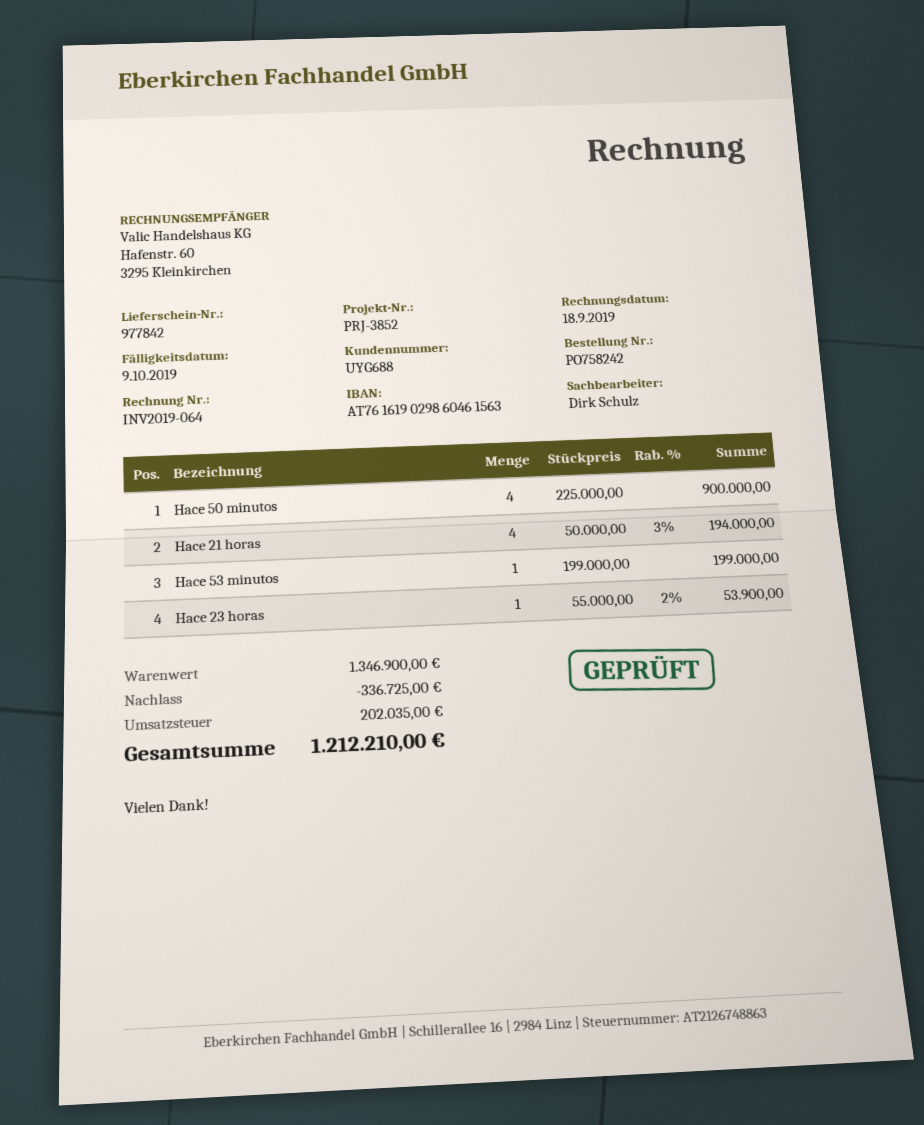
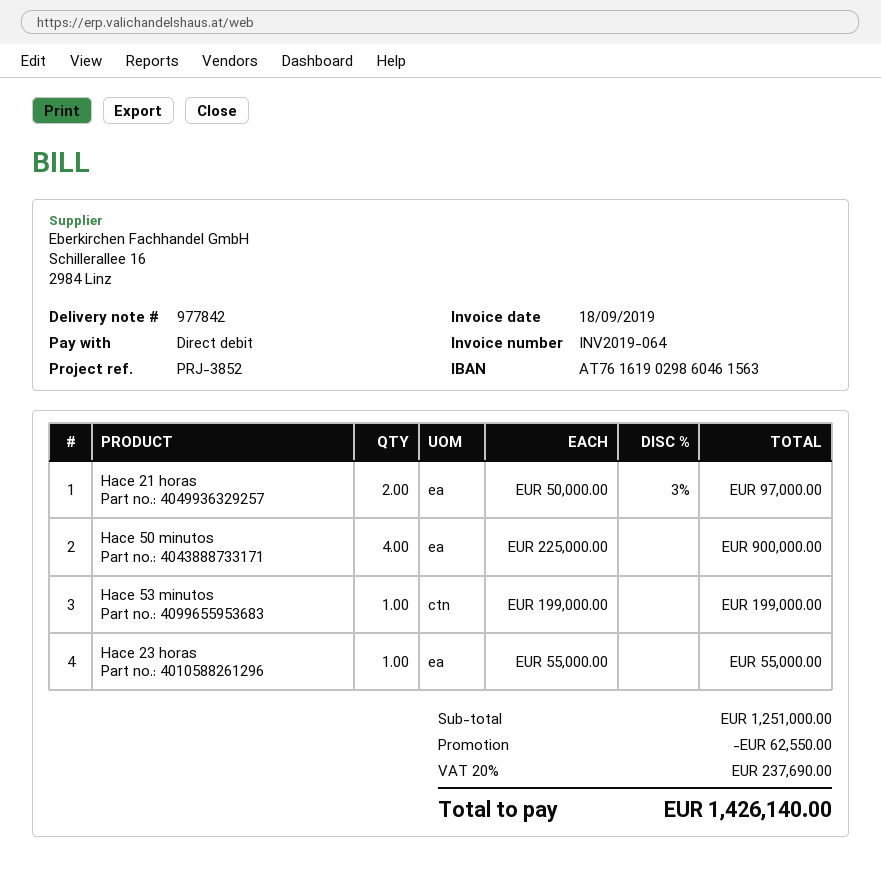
Hace 21 horas: 4 x 50000.00 - 3% = 194000.00 -> 2 x 50000.00 - 3% = 97000.00
Hace 23 horas: 1 x 55000.00 - 2% = 53900.00 -> 1 x 55000.00 = 55000.00
subtotal: 1346900.00 -> 1251000.00
discount: 336725.00 -> 62550.00
tax: 202035.00 -> 237690.00
total: 1212210.00 -> 1426140.00

